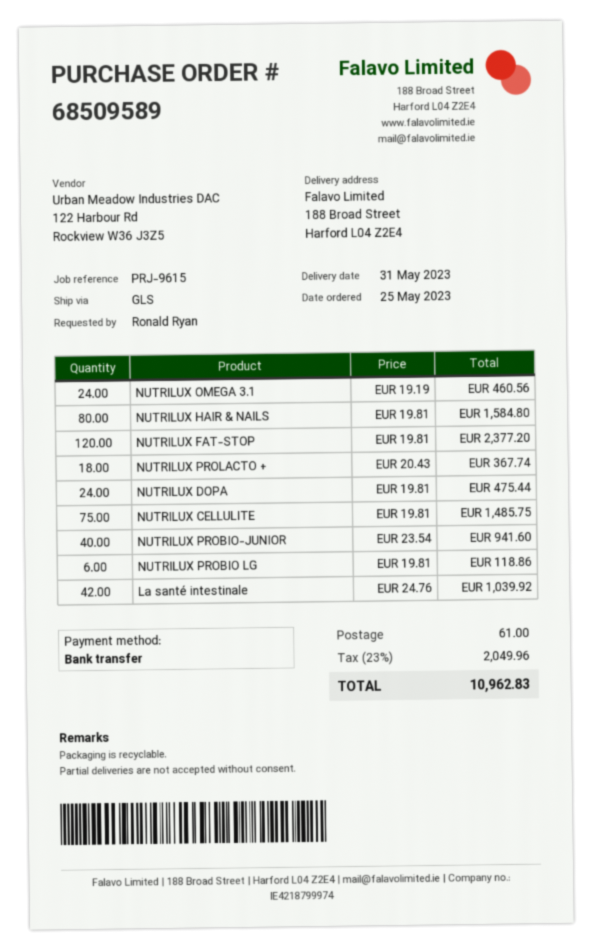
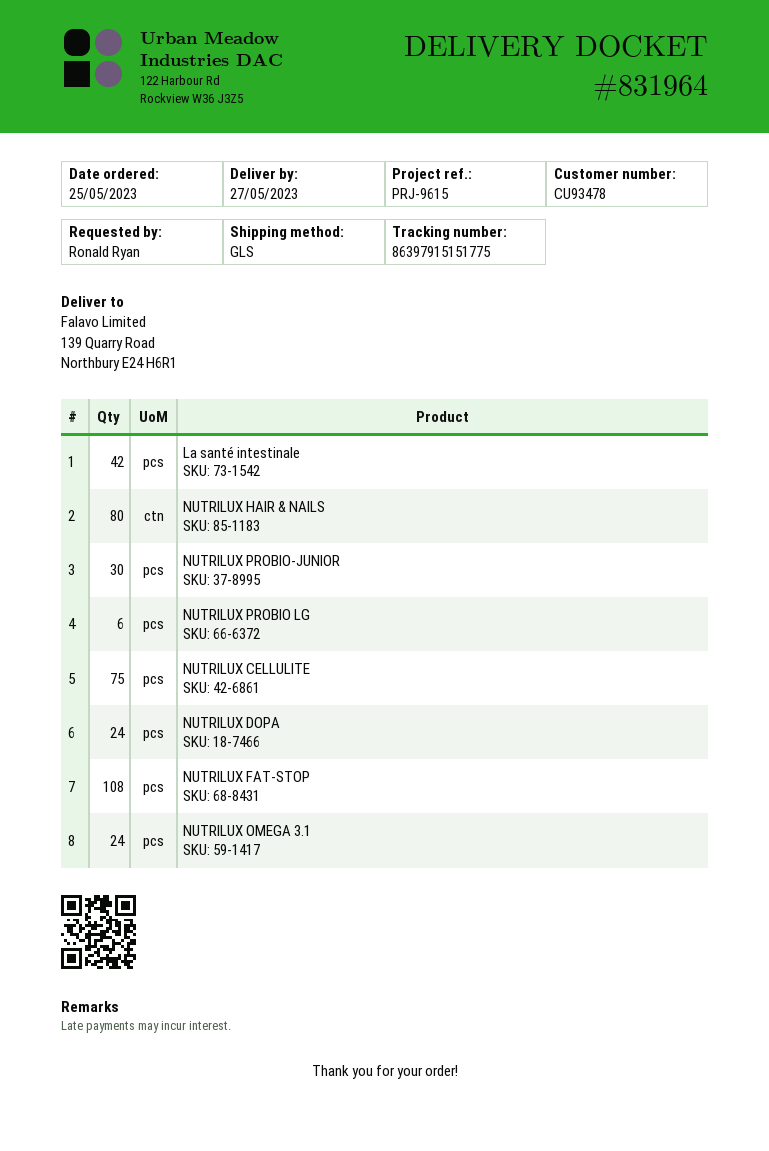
delivery date: 2023-05-31 -> 2023-05-27
ship to: 188 Broad Street, Harford L04 Z2E4 -> 139 Quarry Road, Northbury E24 H6R1
NUTRILUX FAT-STOP: 120 -> 108
NUTRILUX PROLACTO +: 18 -> none
NUTRILUX PROBIO-JUNIOR: 40 -> 30

